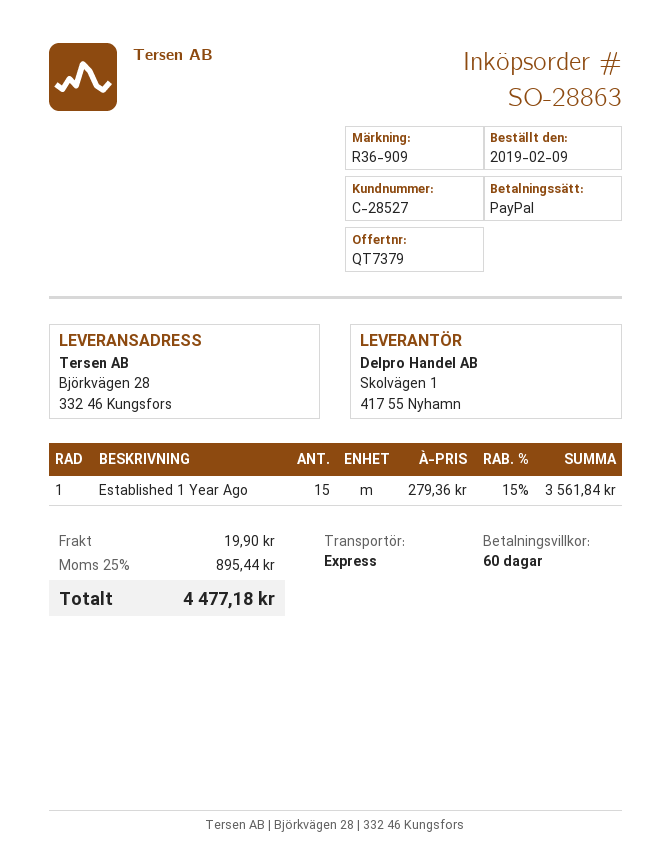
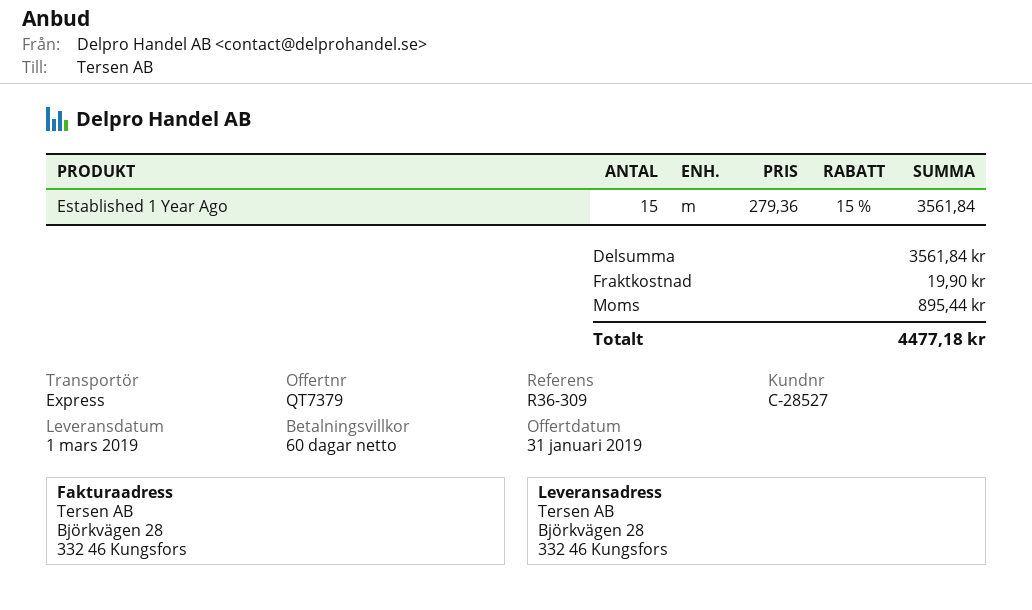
reference: R36-909 -> R36-309

